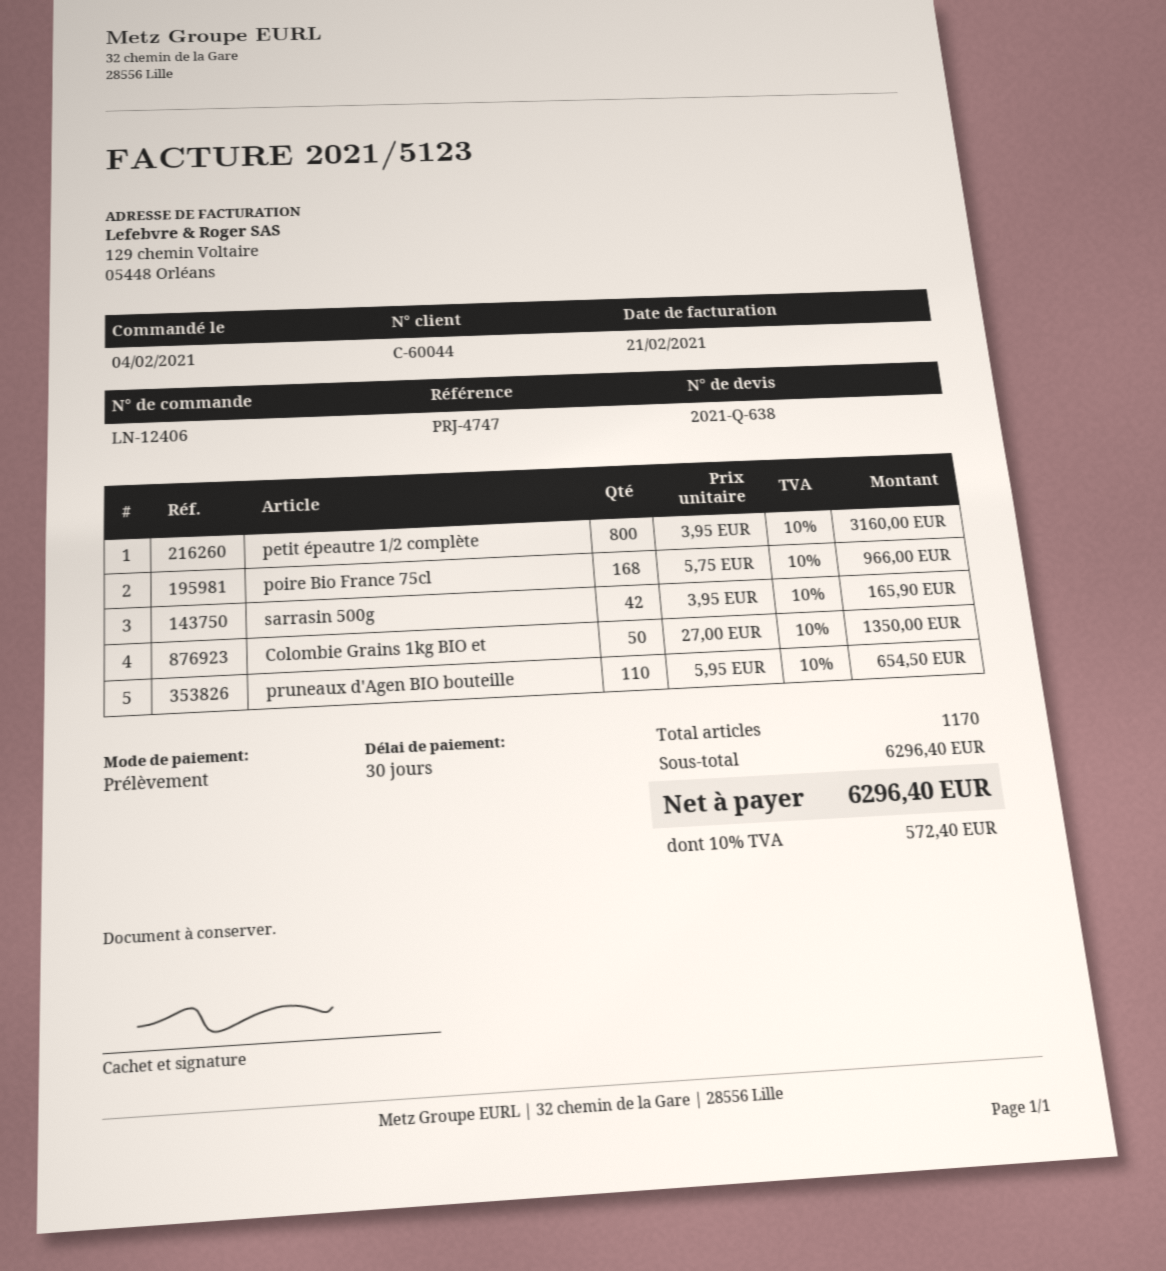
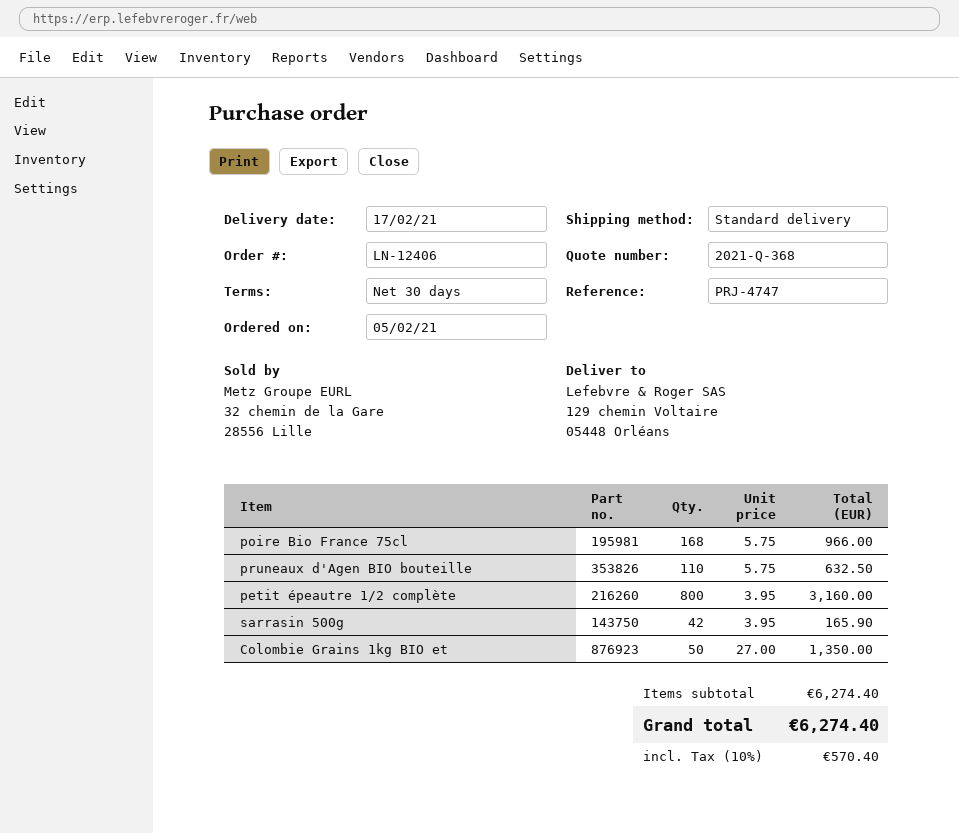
quote number: 2021-Q-638 -> 2021-Q-368
order date: 2021-02-04 -> 2021-02-05
pruneaux d'Agen BIO bouteille: 110 x 5.95 = 654.50 -> 110 x 5.75 = 632.50
subtotal: 6296.40 -> 6274.40
tax: 10% = 572.40 -> 10% = 570.40
total: 6296.40 -> 6274.40

